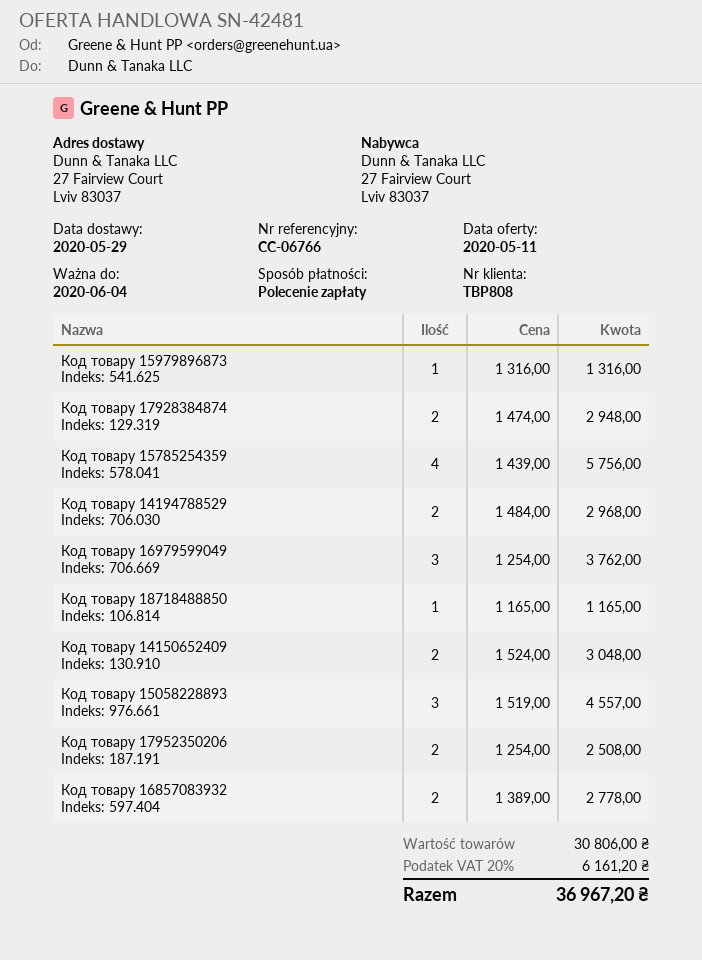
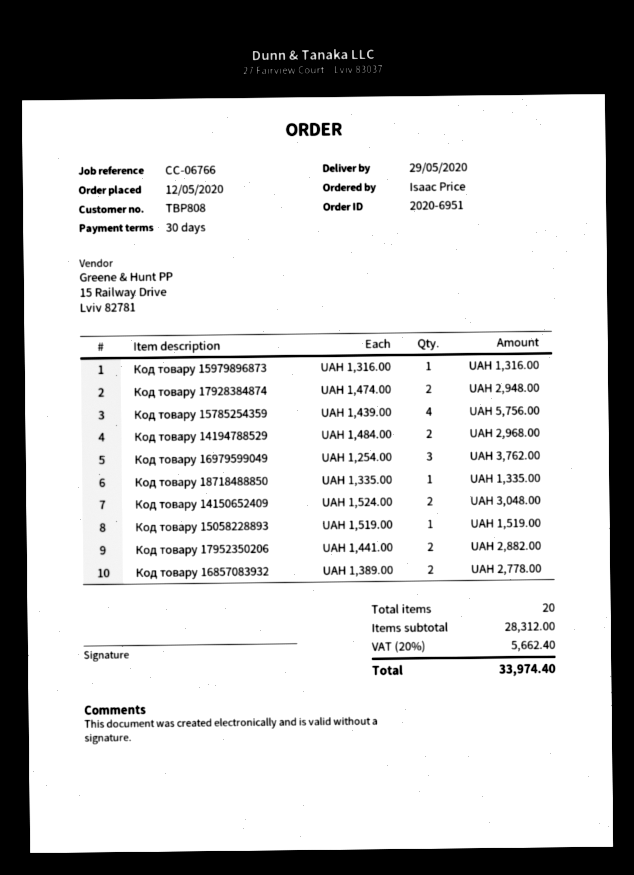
Код товару 18718488850: 1 x 1165.00 = 1165.00 -> 1 x 1335.00 = 1335.00
Код товару 15058228893: 3 x 1519.00 = 4557.00 -> 1 x 1519.00 = 1519.00
Код товару 17952350206: 2 x 1254.00 = 2508.00 -> 2 x 1441.00 = 2882.00
subtotal: 30806.00 -> 28312.00
tax: 20% = 6161.20 -> 20% = 5662.40
total: 36967.20 -> 33974.40

